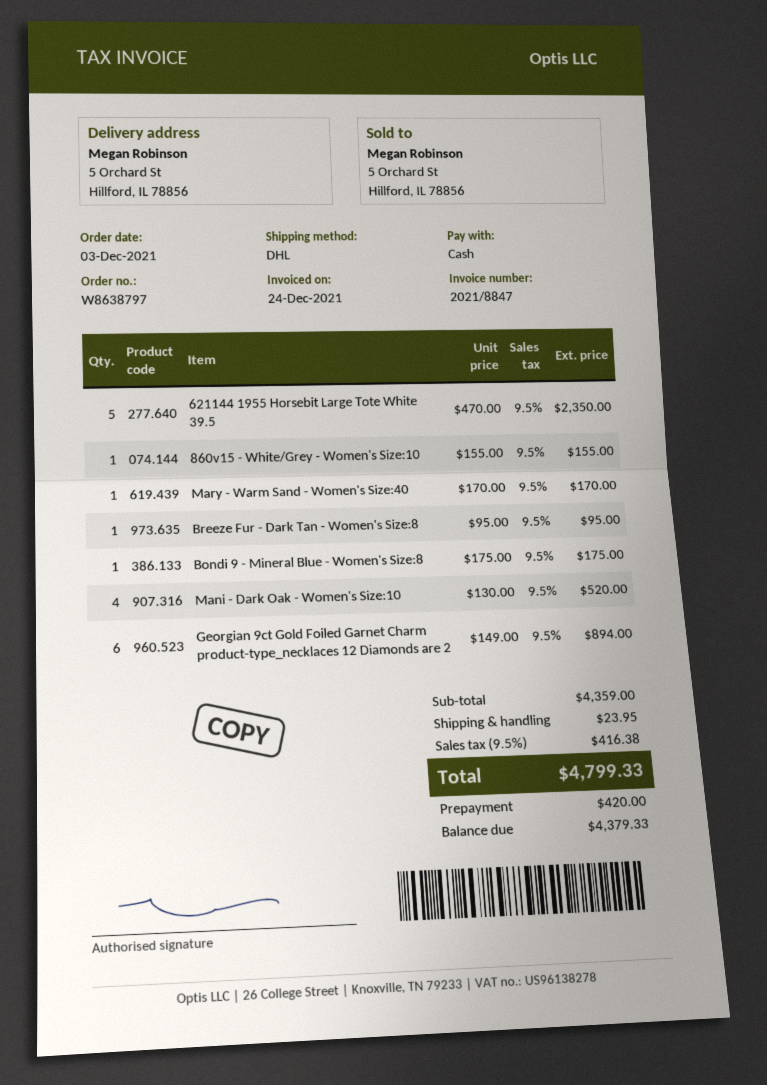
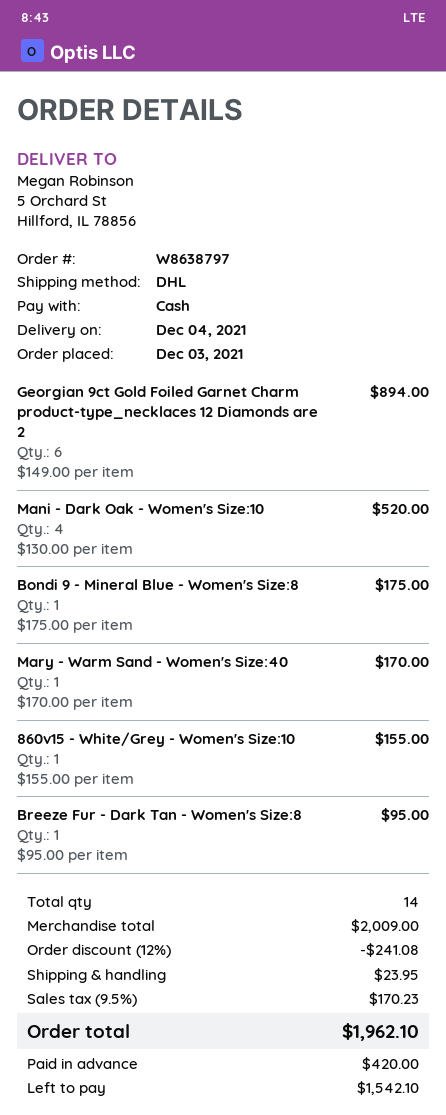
621144 1955 Horsebit Large Tote White 39.5: 5 x 470.00 = 2350.00 -> none
subtotal: 4359.00 -> 2009.00
discount: none -> 12% = 241.08
tax: 9.5% = 416.38 -> 9.5% = 170.23
total: 4799.33 -> 1962.10
balance: 4379.33 -> 1542.10

